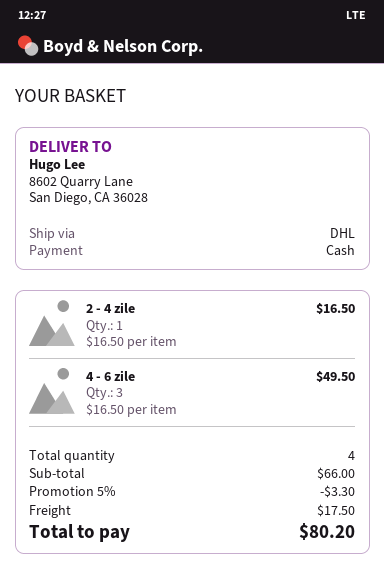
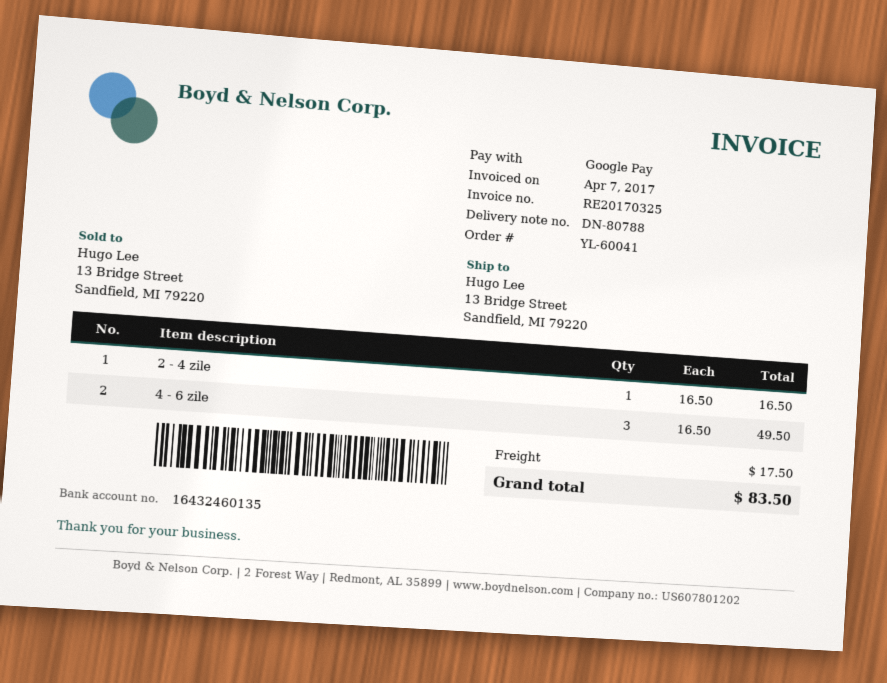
payment method: cash -> Google Pay
ship to: 8602 Quarry Lane, San Diego, CA 36028 -> 13 Bridge Street, Sandfield, MI 79220
discount: 5% = 3.30 -> none
total: 80.20 -> 83.50

